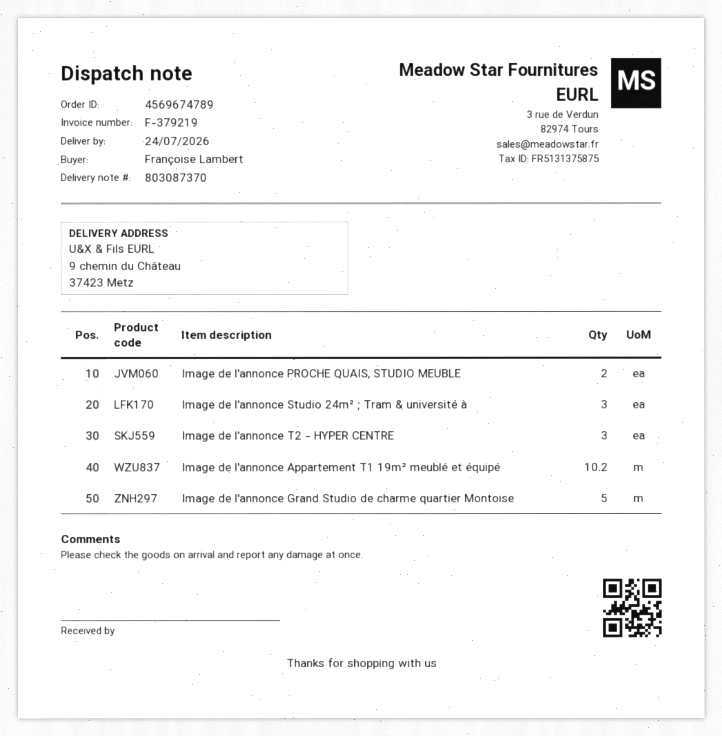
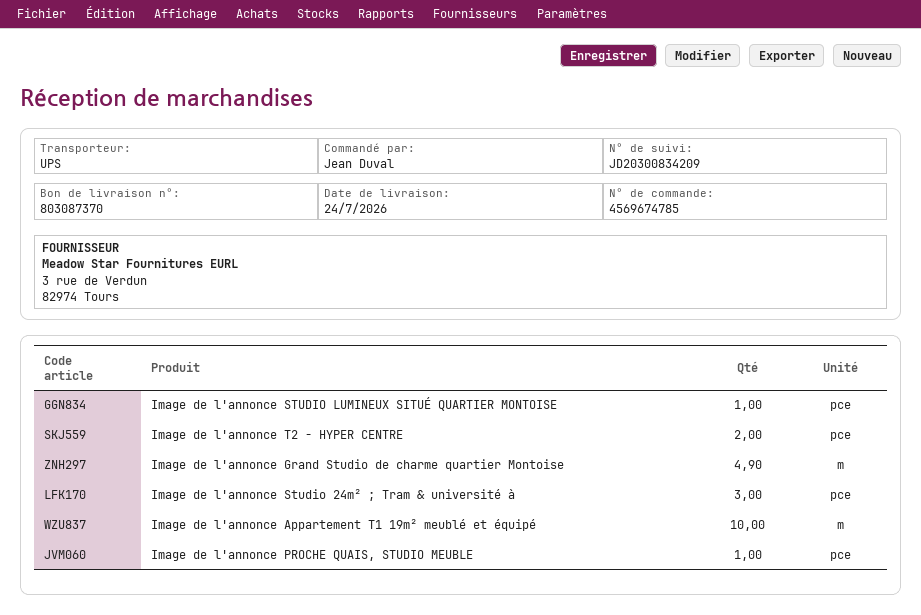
order number: 4569674789 -> 4569674785
ordered by: Françoise Lambert -> Jean Duval
Image de l'annonce PROCHE QUAIS, STUDIO MEUBLE: 2 -> 1
Image de l'annonce T2 - HYPER CENTRE: 3 -> 2
Image de l'annonce Appartement T1 19m² meublé et équipé: 10.2 -> 10
Image de l'annonce Grand Studio de charme quartier Montoise: 5 -> 4.9
Image de l'annonce STUDIO LUMINEUX SITUÉ QUARTIER MONTOISE: none -> 1

